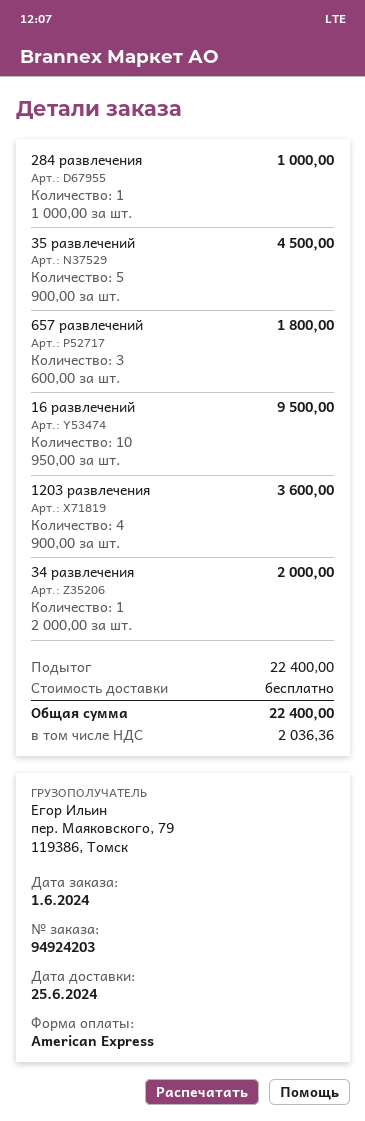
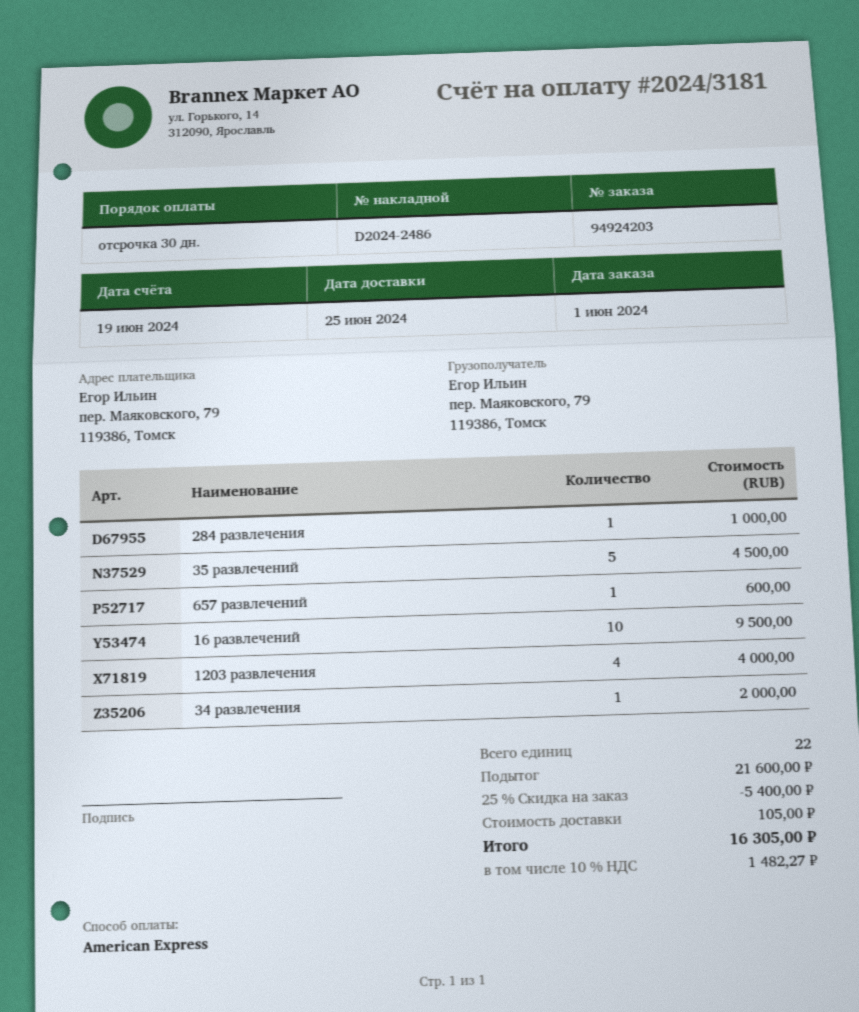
657 развлечений: 3 for 1800.00 -> 1 for 600.00
1203 развлечения: 4 for 3600.00 -> 4 for 4000.00
subtotal: 22400.00 -> 21600.00
discount: none -> 25% = 5400.00
shipping: 0.00 -> 105.00
tax: 2036.36 -> 1482.27
total: 22400.00 -> 16305.00

